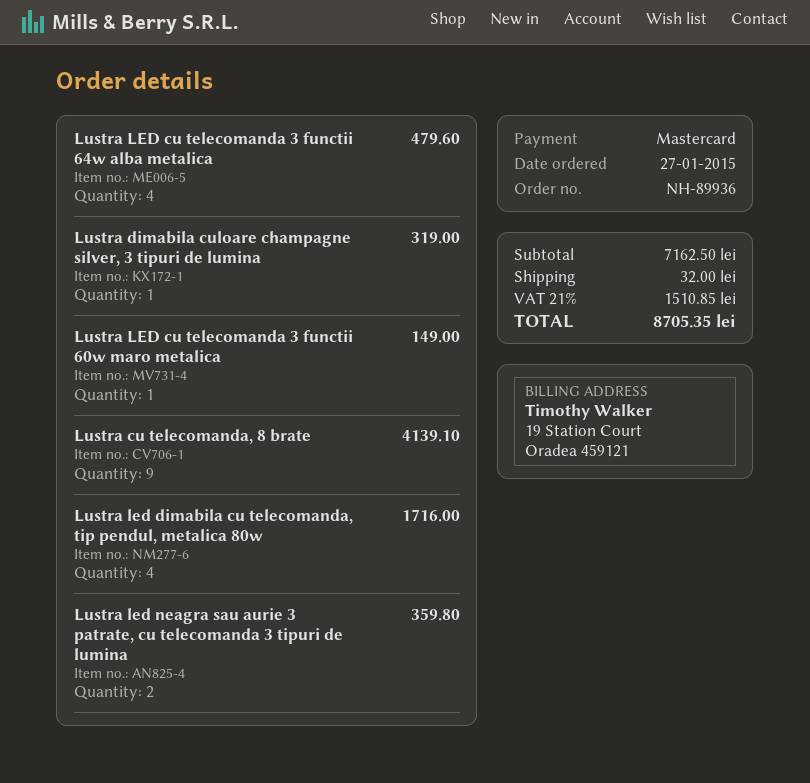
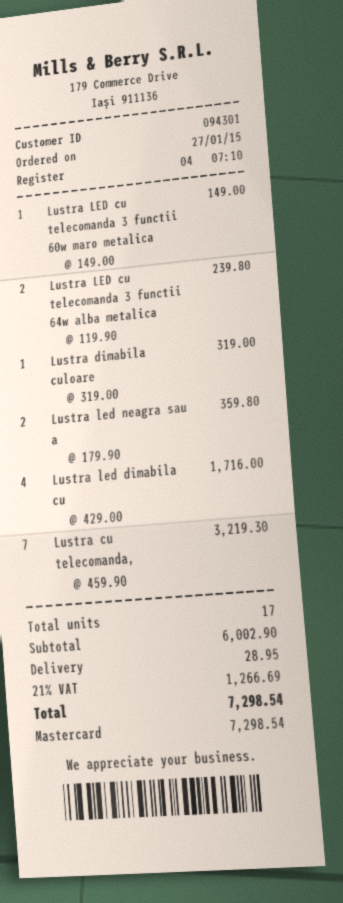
Lustra LED cu telecomanda 3 functii 64w alba metalica: 4 for 479.60 -> 2 for 239.80
Lustra cu telecomanda, 8 brate: 9 for 4139.10 -> 7 for 3219.30
subtotal: 7162.50 -> 6002.90
shipping: 32.00 -> 28.95
tax: 21% = 1510.85 -> 21% = 1266.69
total: 8705.35 -> 7298.54

